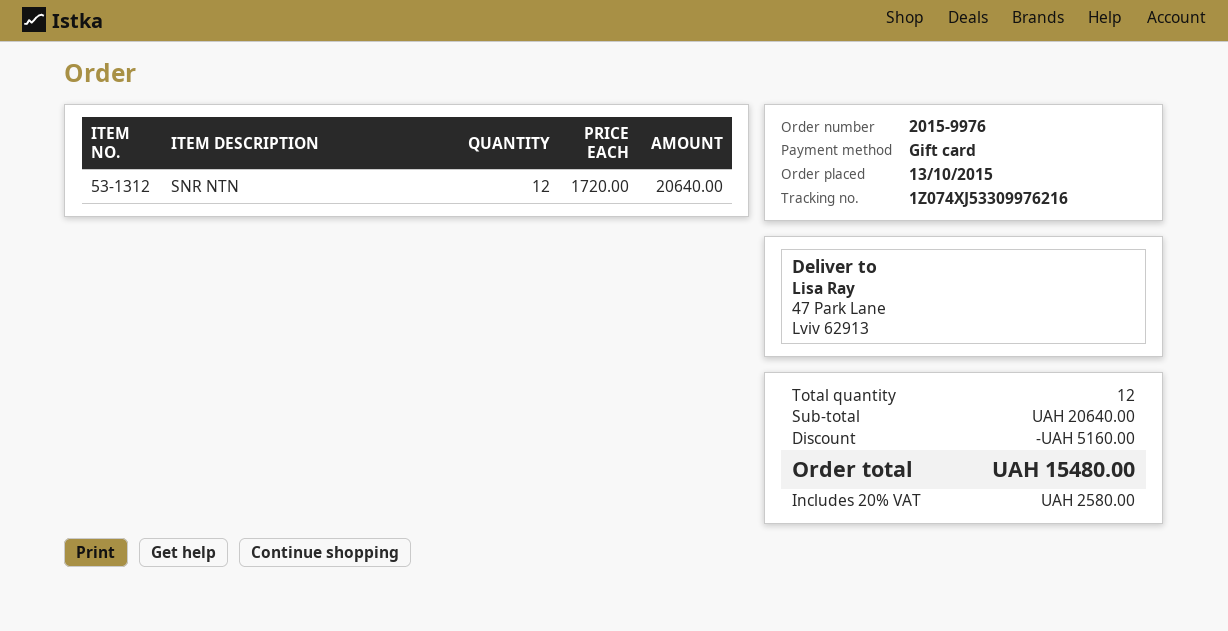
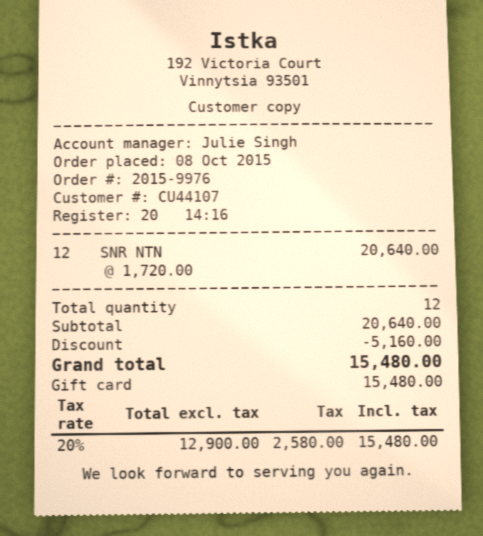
order date: 2015-10-13 -> 2015-10-08

